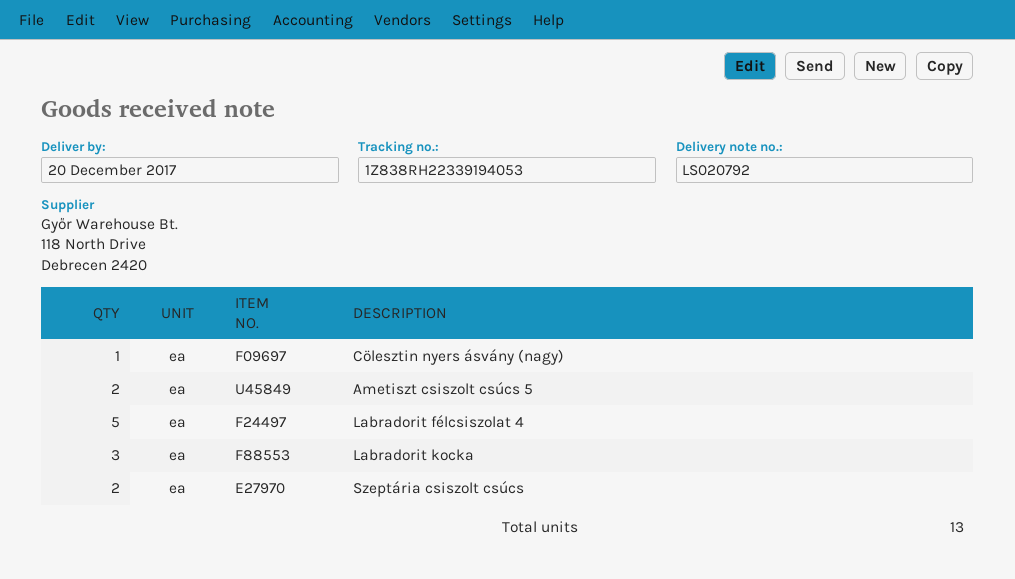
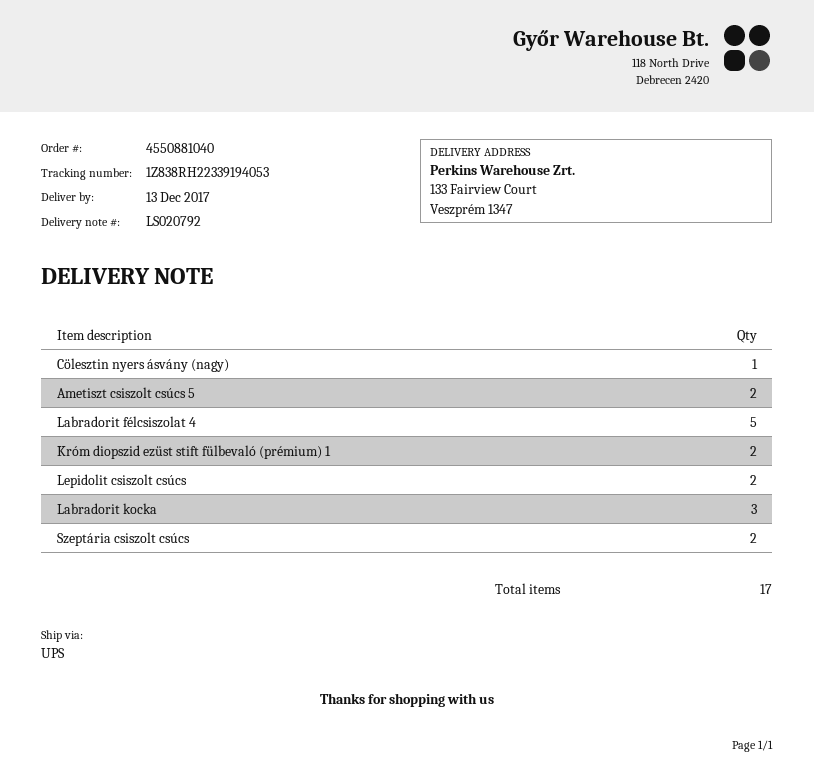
delivery date: 2017-12-20 -> 2017-12-13
Króm diopszid ezüst stift fülbevaló (prémium) 1: none -> 2
Lepidolit csiszolt csúcs: none -> 2
total quantity: 13 -> 17

